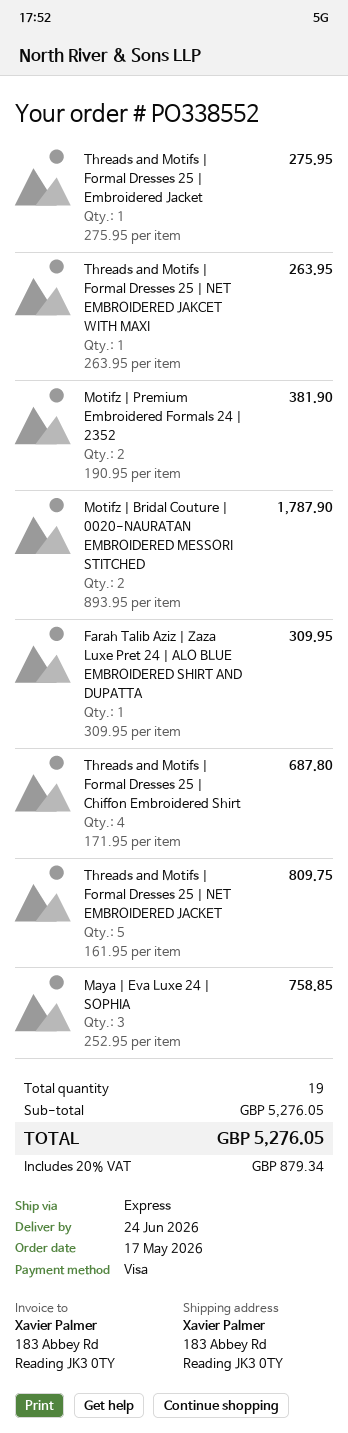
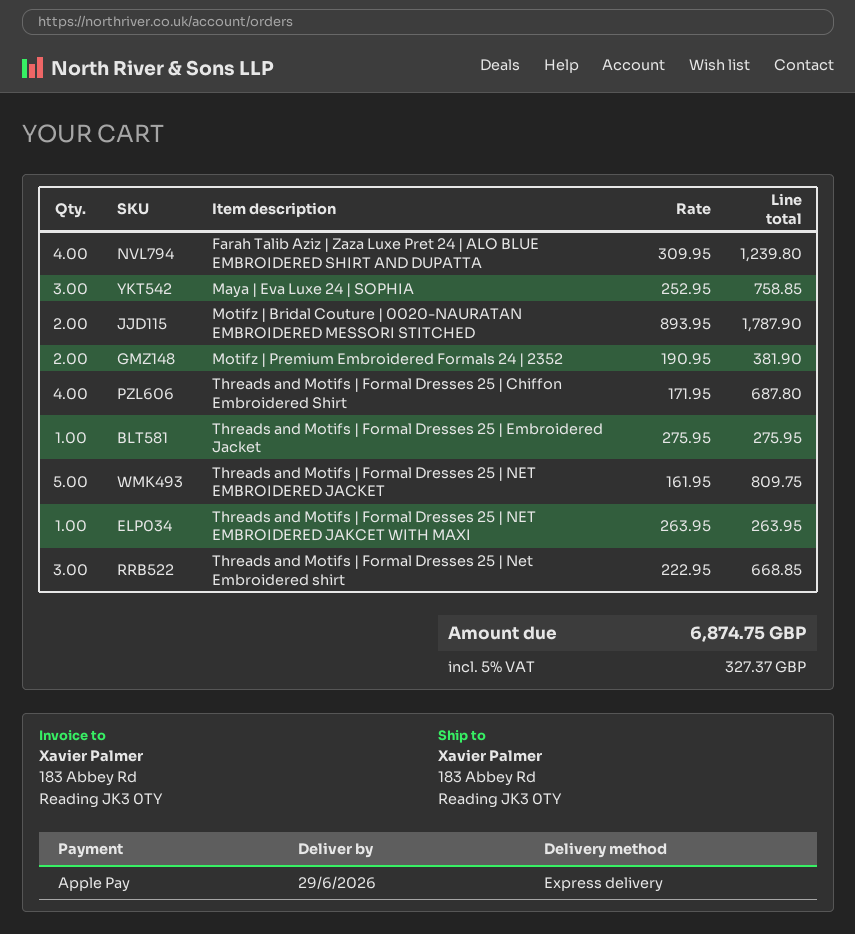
delivery date: 2026-06-24 -> 2026-06-29
payment method: Visa -> Apple Pay
Farah Talib Aziz | Zaza Luxe Pret 24 | ALO BLUE EMBROIDERED SHIRT AND DUPATTA: 1 x 309.95 = 309.95 -> 4 x 309.95 = 1239.80
Threads and Motifs | Formal Dresses 25 | Net Embroidered shirt: none -> 3 x 222.95 = 668.85
tax: 20% = 879.34 -> 5% = 327.37
total: 5276.05 -> 6874.75

